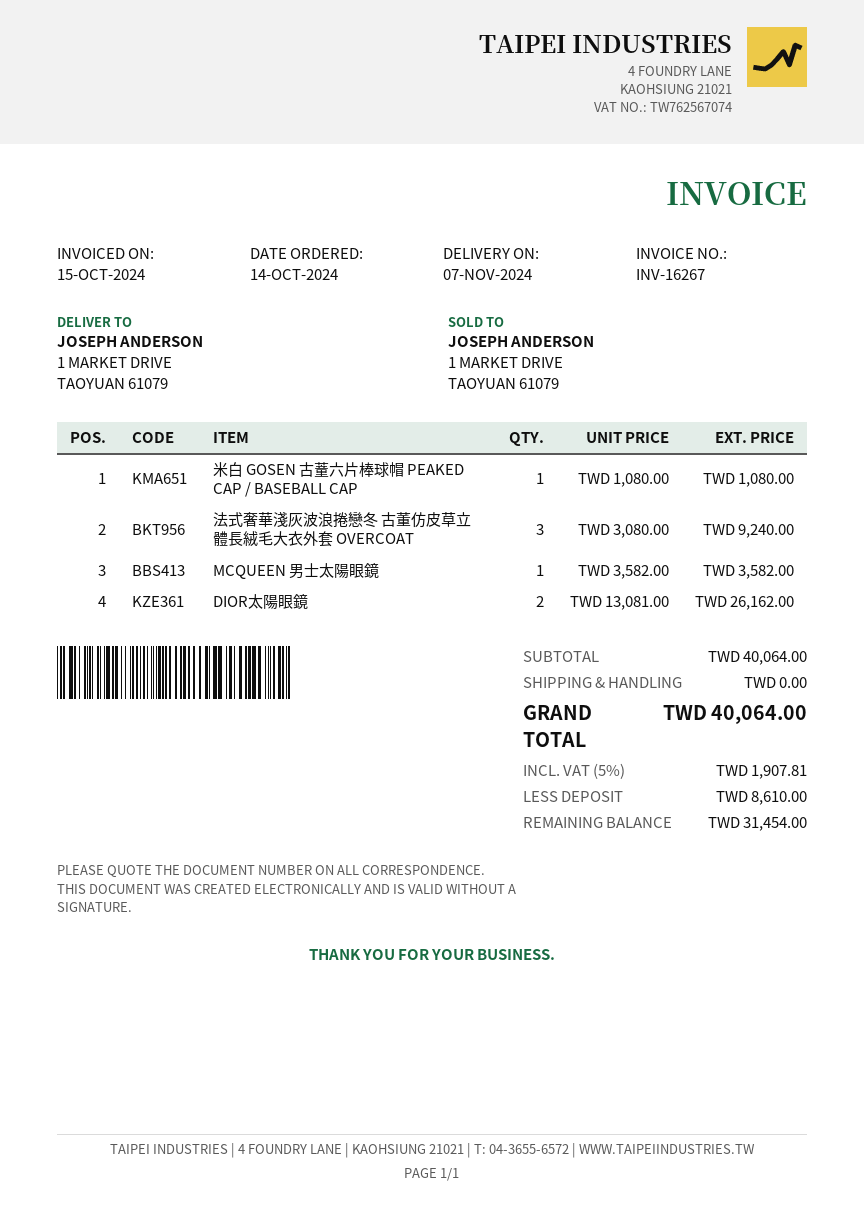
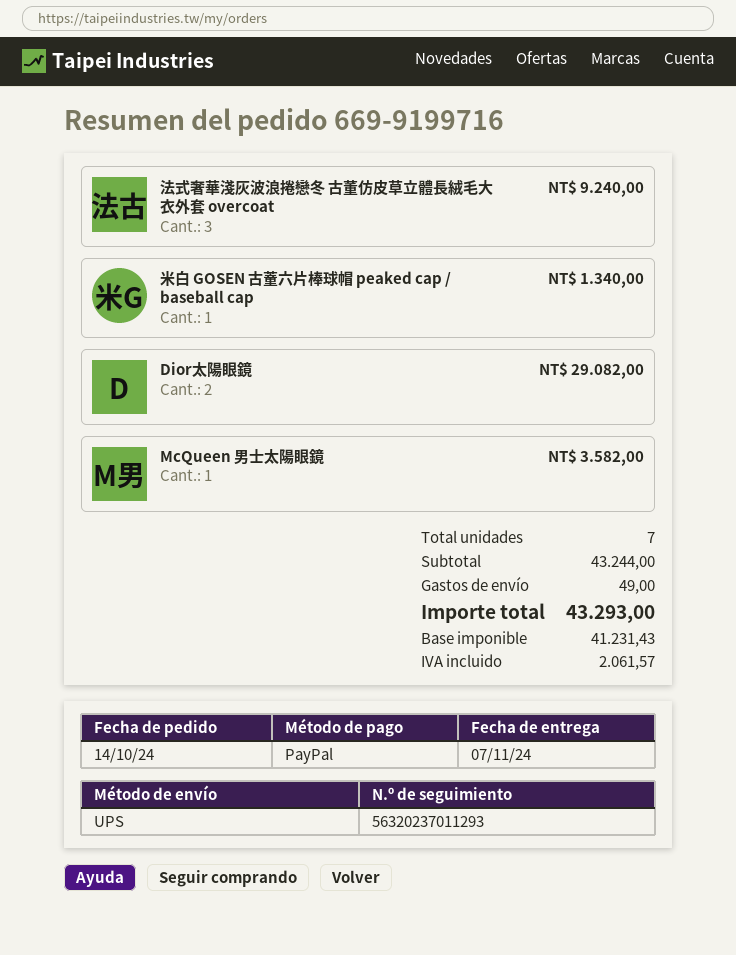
米白 GOSEN 古蕫六片棒球帽 PEAKED CAP / BASEBALL CAP: 1 for 1080.00 -> 1 for 1340.00
DIOR太陽眼鏡: 2 for 26162.00 -> 2 for 29082.00
subtotal: 40064.00 -> 43244.00
shipping: 0.00 -> 49.00
tax: 1907.81 -> 2061.57
total: 40064.00 -> 43293.00

